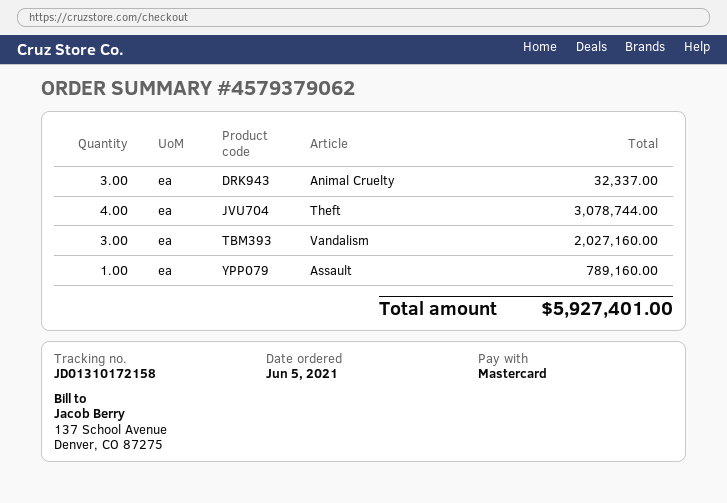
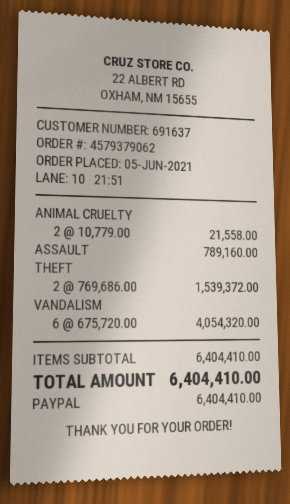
payment method: Mastercard -> PayPal
Animal Cruelty: 3 for 32337.00 -> 2 for 21558.00
Theft: 4 for 3078744.00 -> 2 for 1539372.00
Vandalism: 3 for 2027160.00 -> 6 for 4054320.00
total: 5927401.00 -> 6404410.00

